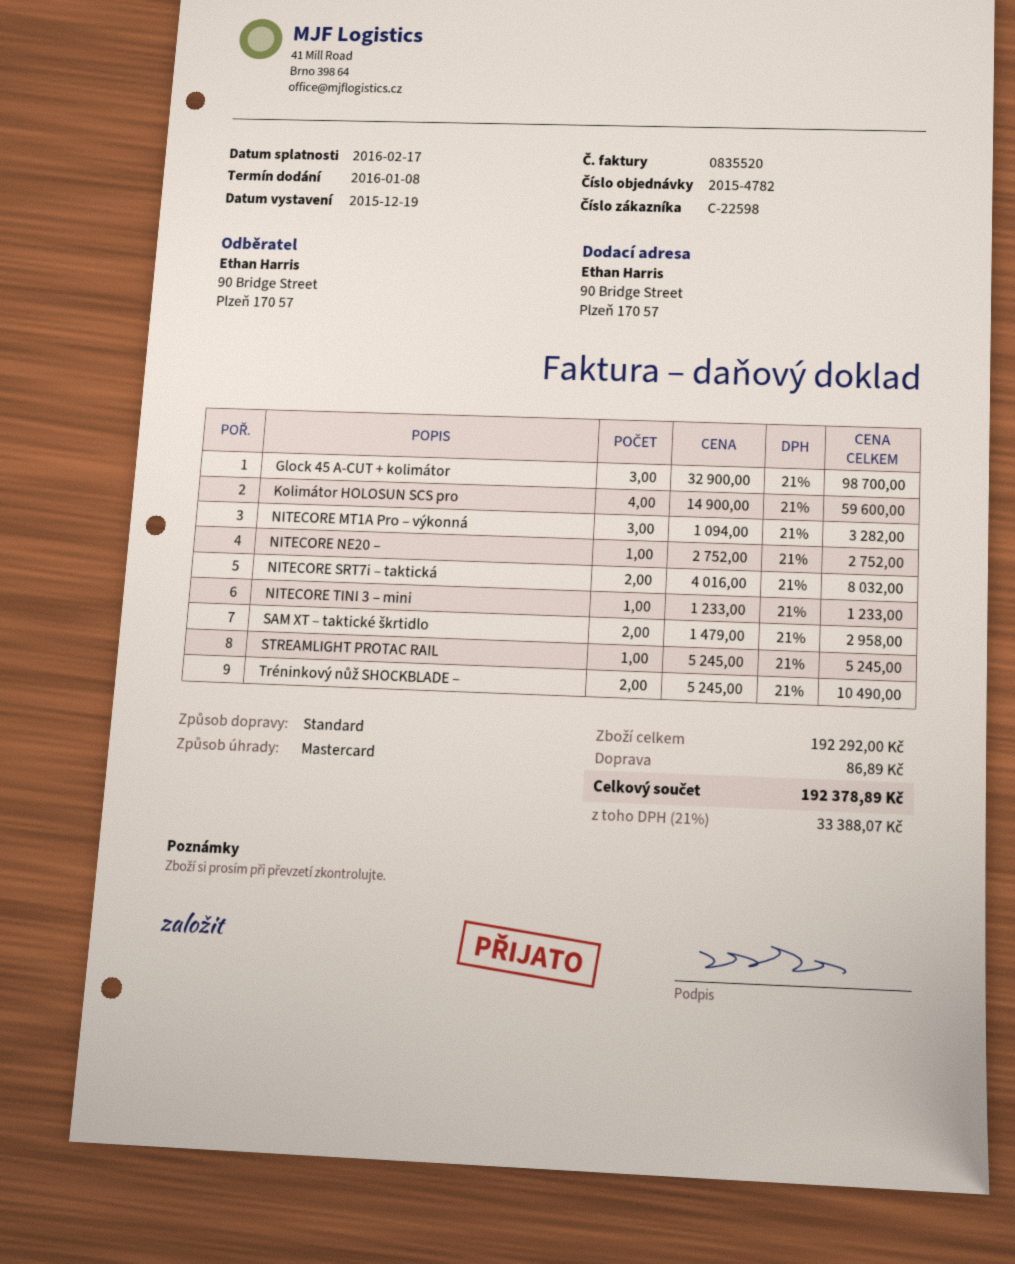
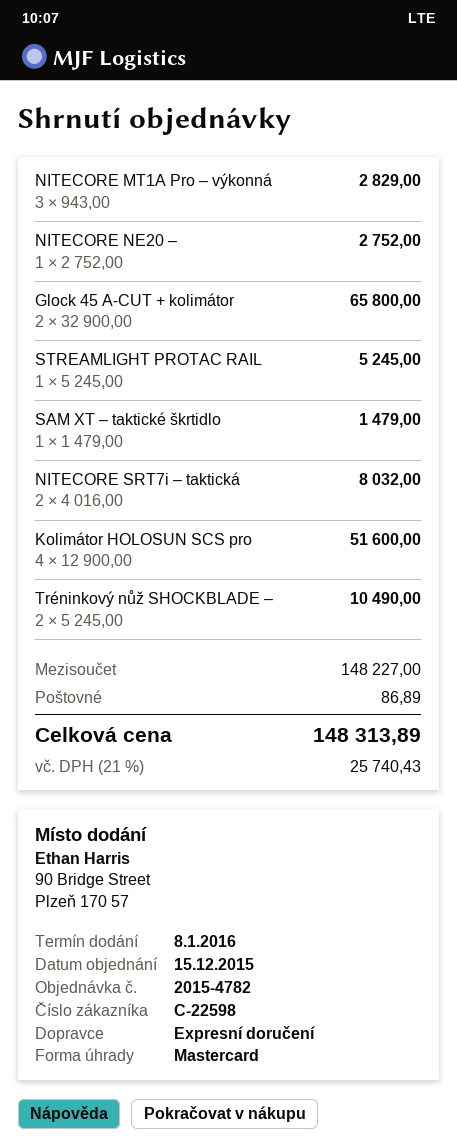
shipping method: standard -> express
Glock 45 A-CUT + kolimátor: 3 x 32900.00 = 98700.00 -> 2 x 32900.00 = 65800.00
Kolimátor HOLOSUN SCS pro: 4 x 14900.00 = 59600.00 -> 4 x 12900.00 = 51600.00
NITECORE MT1A Pro – výkonná: 3 x 1094.00 = 3282.00 -> 3 x 943.00 = 2829.00
NITECORE TINI 3 – mini: 1 x 1233.00 = 1233.00 -> none
SAM XT – taktické škrtidlo: 2 x 1479.00 = 2958.00 -> 1 x 1479.00 = 1479.00
subtotal: 192292.00 -> 148227.00
tax: 21% = 33388.07 -> 21% = 25740.43
total: 192378.89 -> 148313.89

